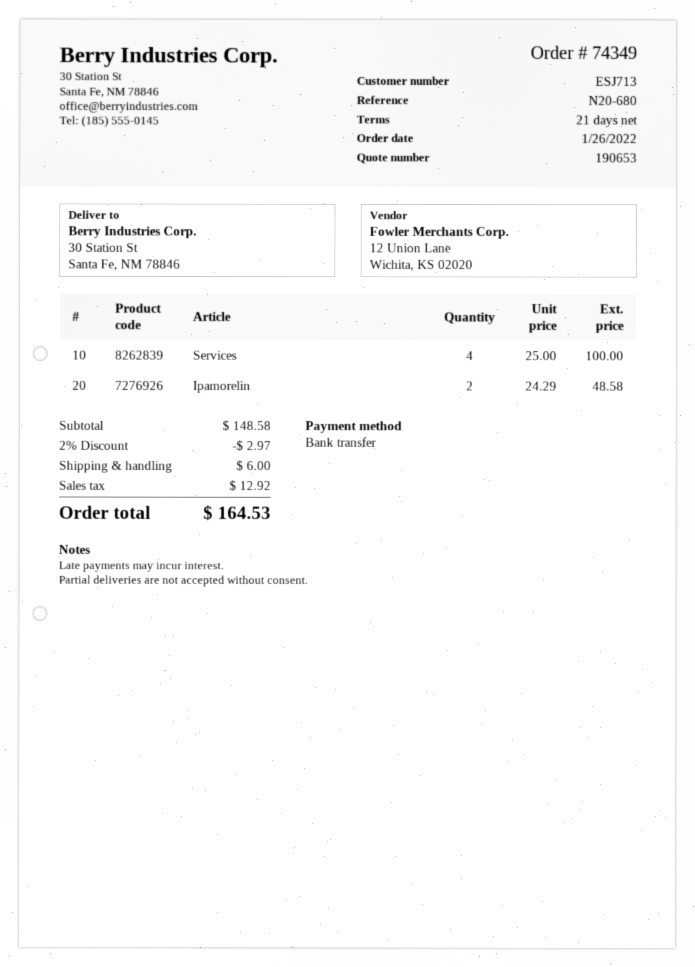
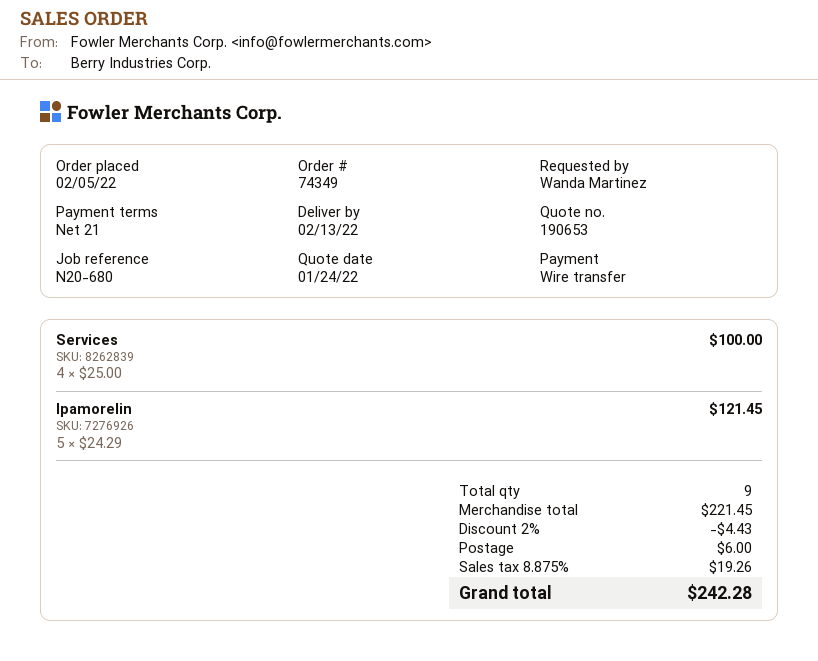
order date: 2022-01-26 -> 2022-02-05
Ipamorelin: 2 x 24.29 = 48.58 -> 5 x 24.29 = 121.45
subtotal: 148.58 -> 221.45
discount: 2% = 2.97 -> 2% = 4.43
tax: 12.92 -> 19.26
total: 164.53 -> 242.28

